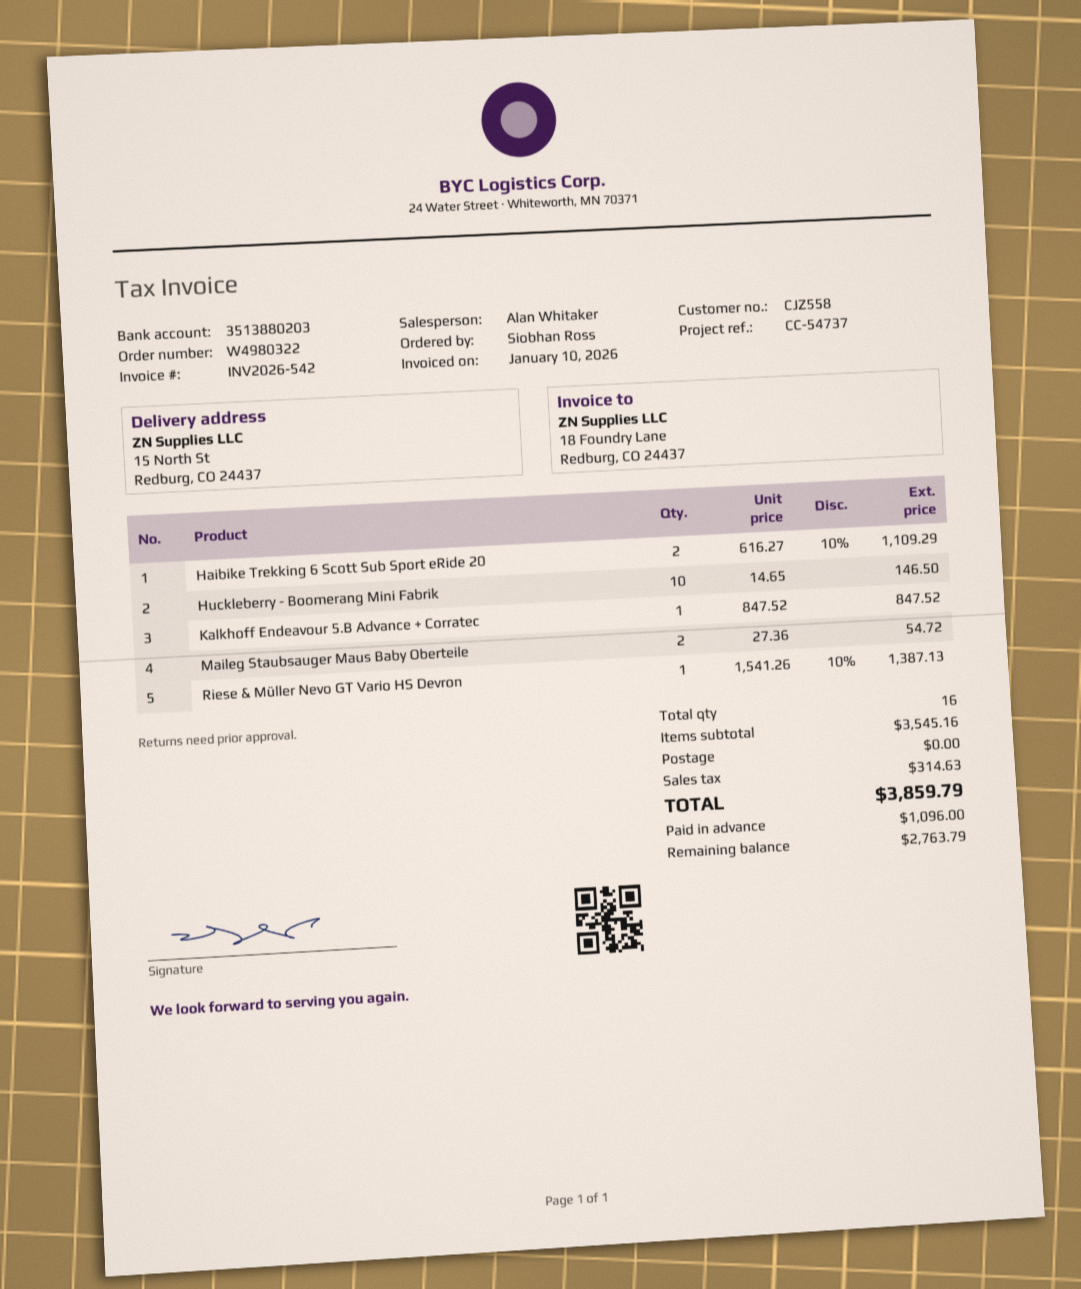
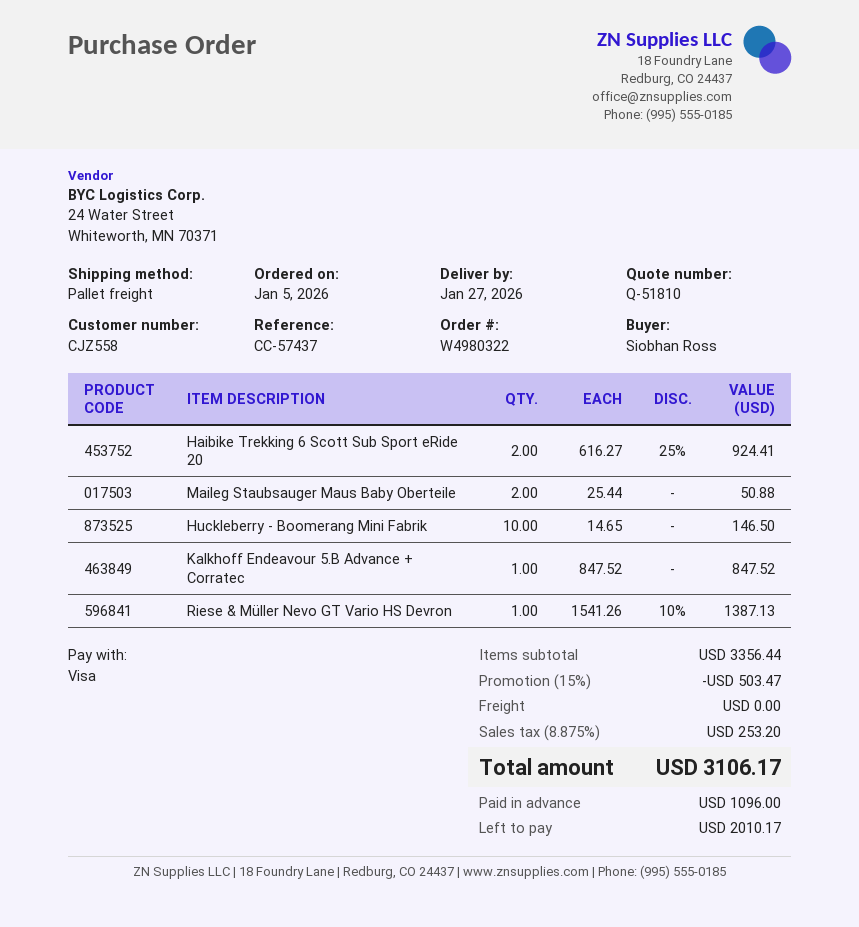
reference: CC-54737 -> CC-57437
Haibike Trekking 6 Scott Sub Sport eRide 20: 2 x 616.27 - 10% = 1109.29 -> 2 x 616.27 - 25% = 924.41
Maileg Staubsauger Maus Baby Oberteile: 2 x 27.36 = 54.72 -> 2 x 25.44 = 50.88
subtotal: 3545.16 -> 3356.44
discount: none -> 15% = 503.47
tax: 314.63 -> 253.20
total: 3859.79 -> 3106.17
balance: 2763.79 -> 2010.17

